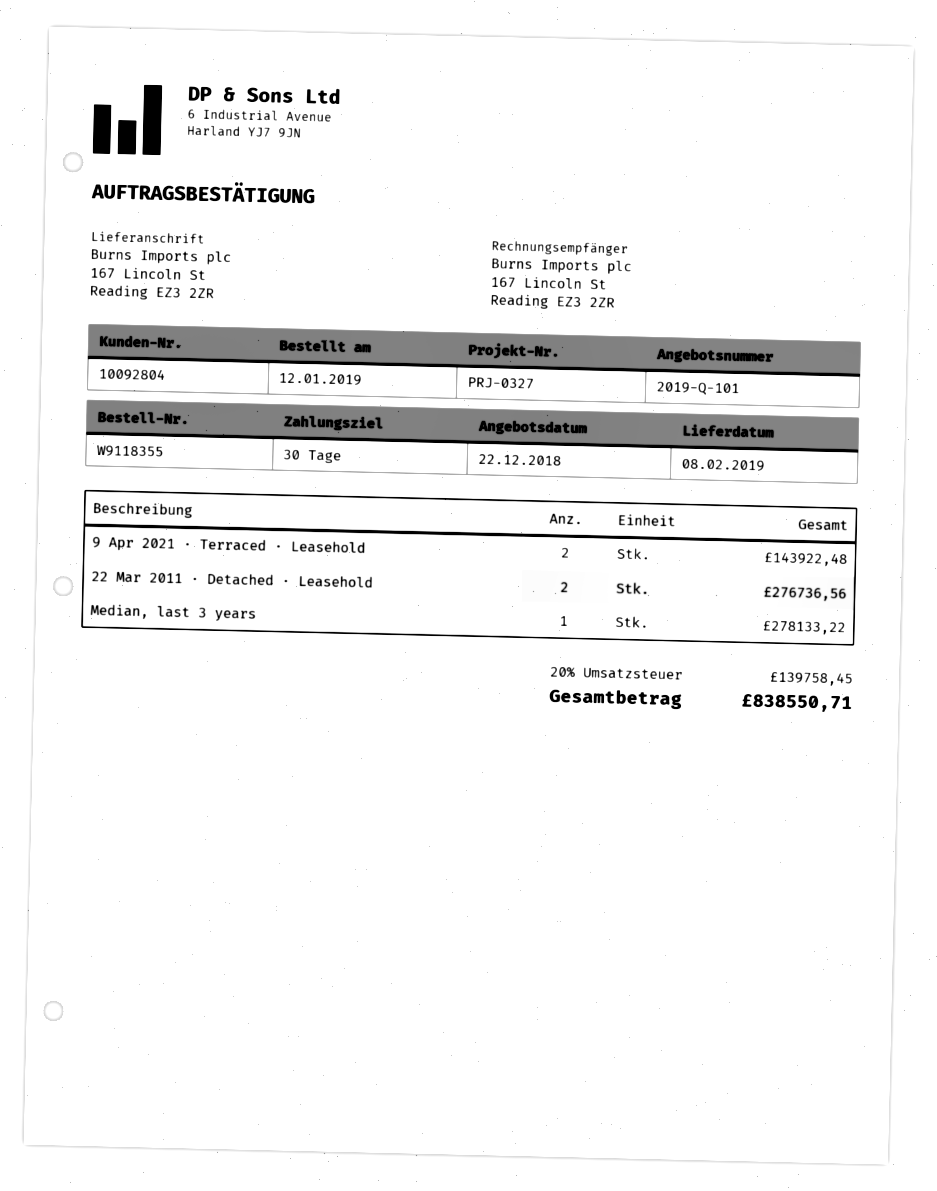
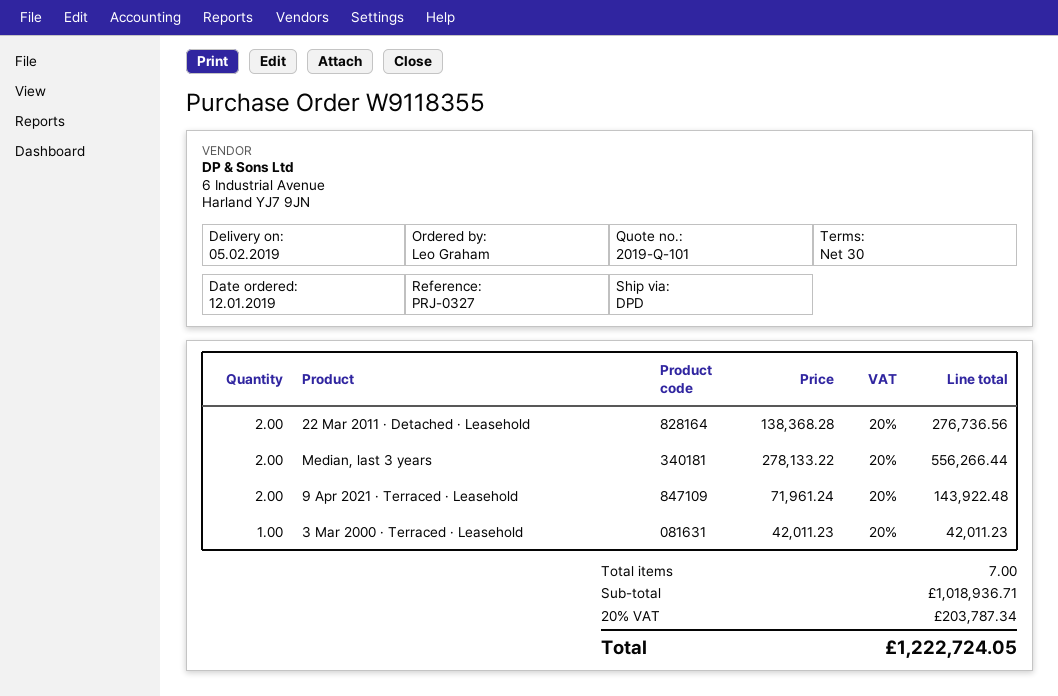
delivery date: 2019-02-08 -> 2019-02-05
Median, last 3 years: 1 for 278133.22 -> 2 for 556266.44
3 Mar 2000 · Terraced · Leasehold: none -> 1 for 42011.23
tax: 20% = 139758.45 -> 20% = 203787.34
total: 838550.71 -> 1222724.05

